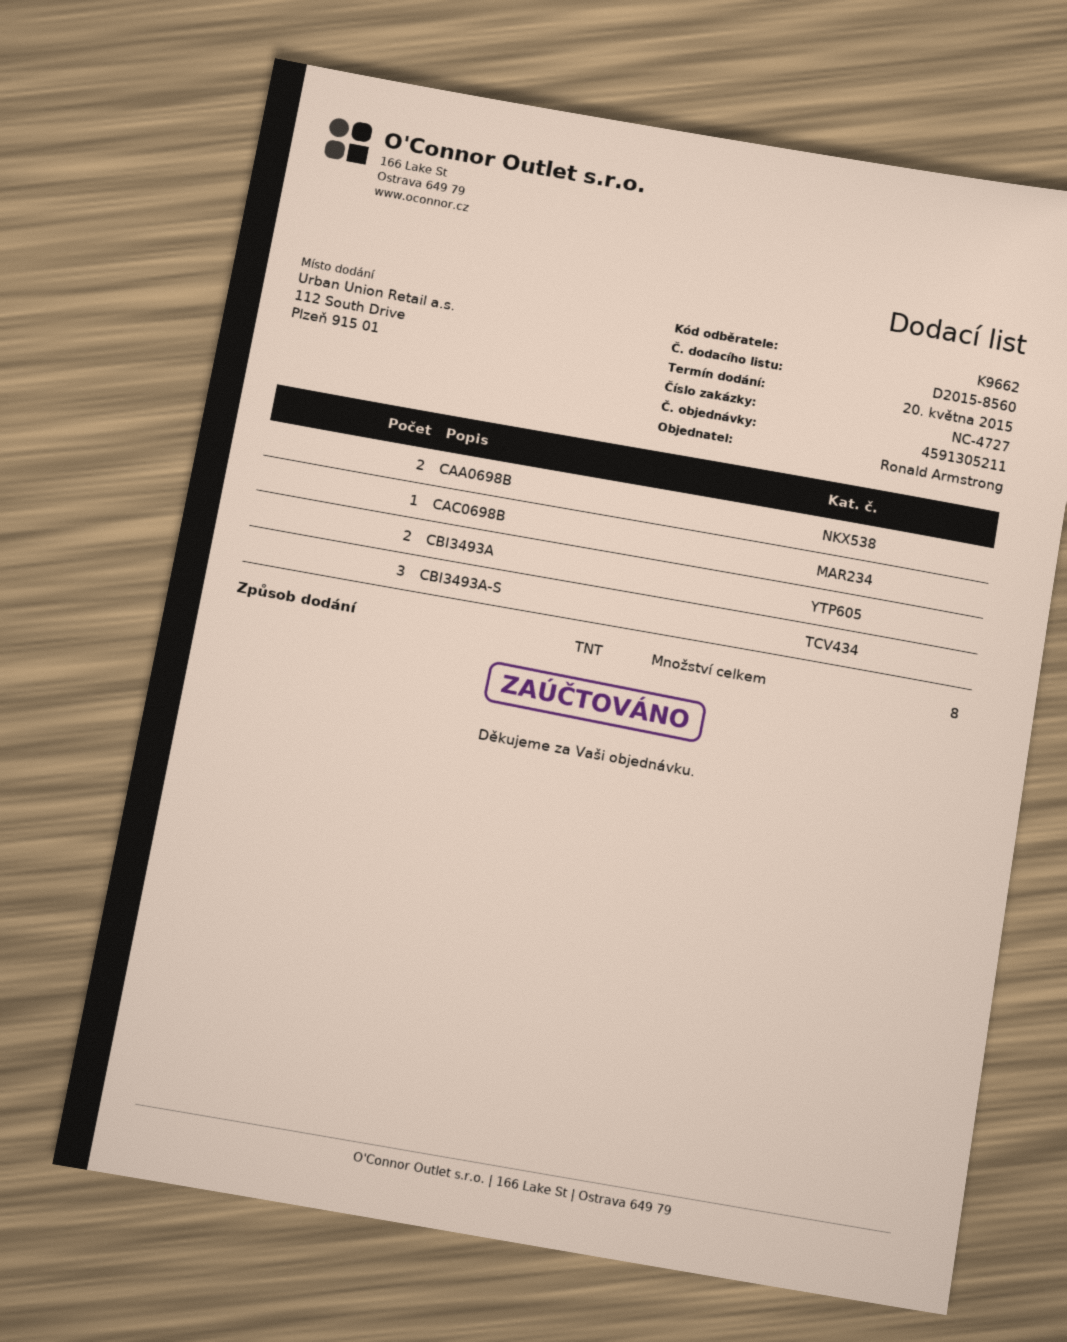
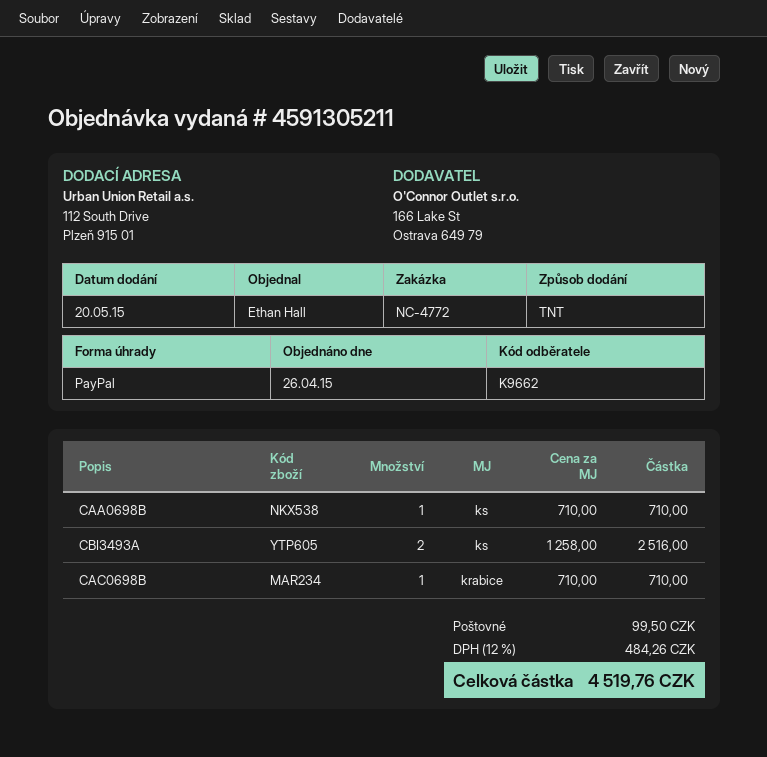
reference: NC-4727 -> NC-4772
ordered by: Ronald Armstrong -> Ethan Hall
CAA0698B: 2 -> 1
CBI3493A-S: 3 -> none

